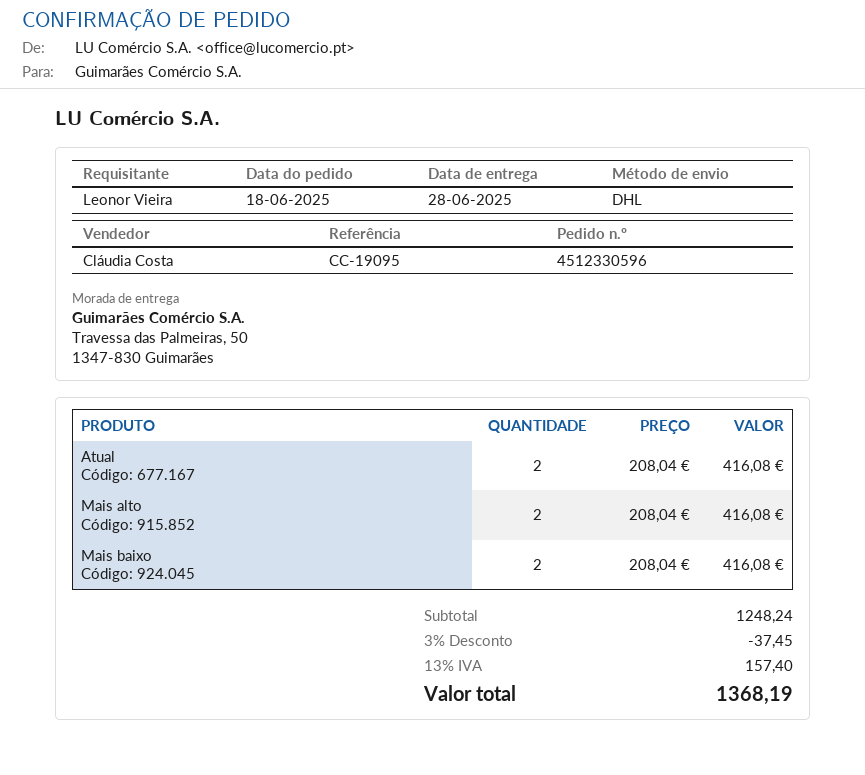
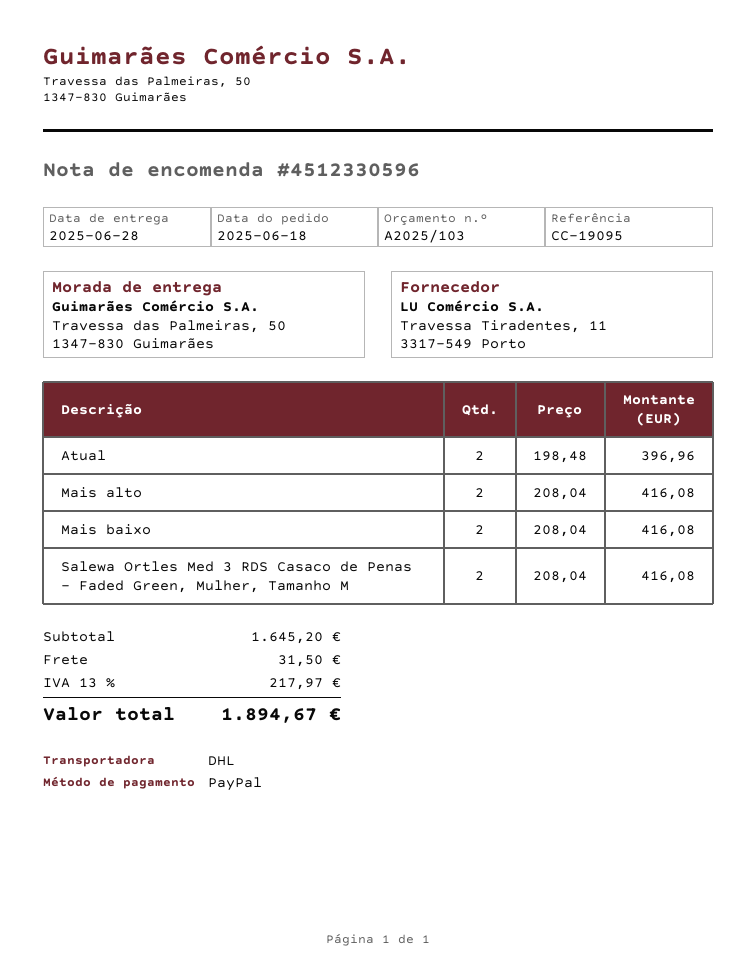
Atual: 2 x 208.04 = 416.08 -> 2 x 198.48 = 396.96
Salewa Ortles Med 3 RDS Casaco de Penas - Faded Green, Mulher, Tamanho M: none -> 2 x 208.04 = 416.08
subtotal: 1248.24 -> 1645.20
discount: 3% = 37.45 -> none
shipping: none -> 31.50
tax: 13% = 157.40 -> 13% = 217.97
total: 1368.19 -> 1894.67

